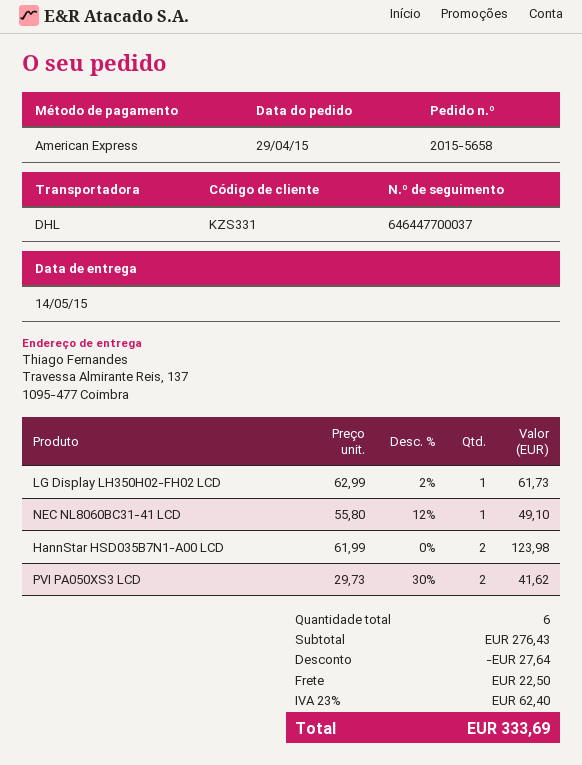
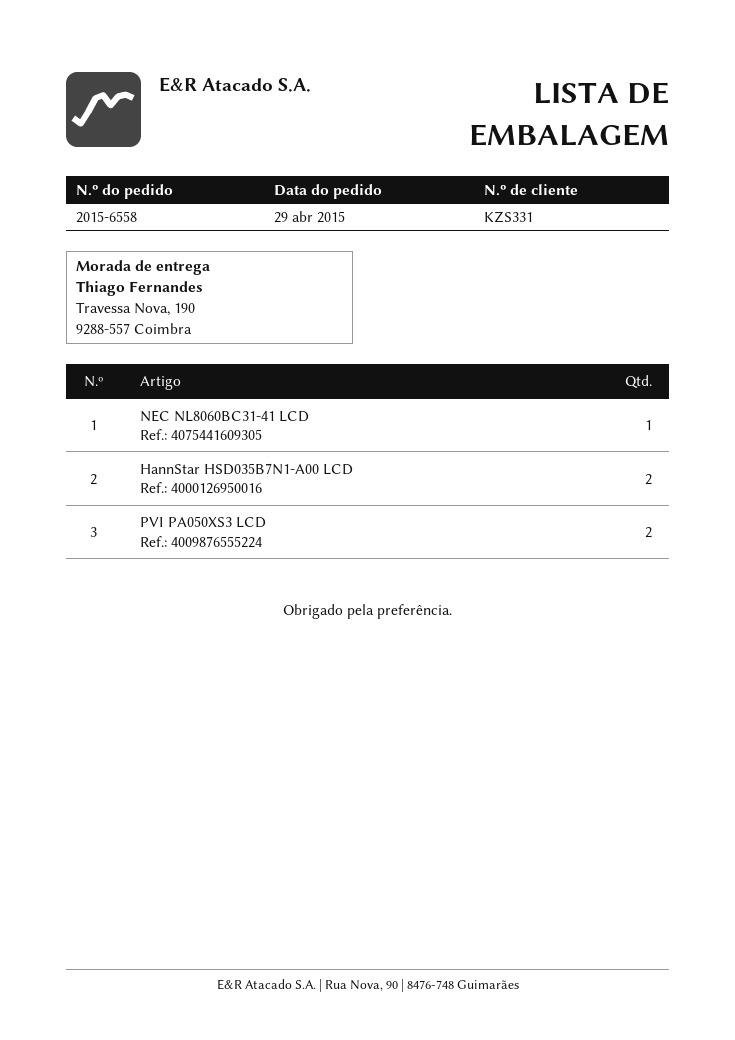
order number: 2015-5658 -> 2015-6558
ship to: Travessa Almirante Reis, 137, 1095-477 Coimbra -> Travessa Nova, 190, 9288-557 Coimbra
LG Display LH350H02-FH02 LCD: 1 -> none

